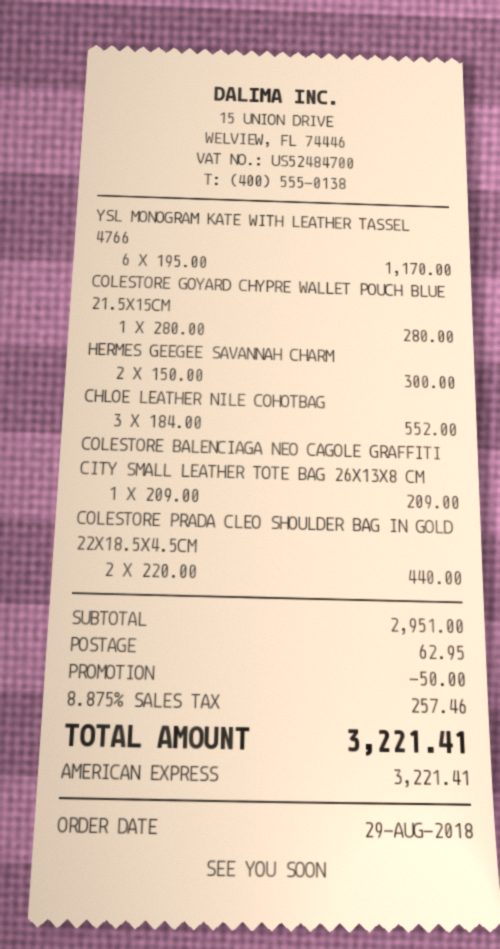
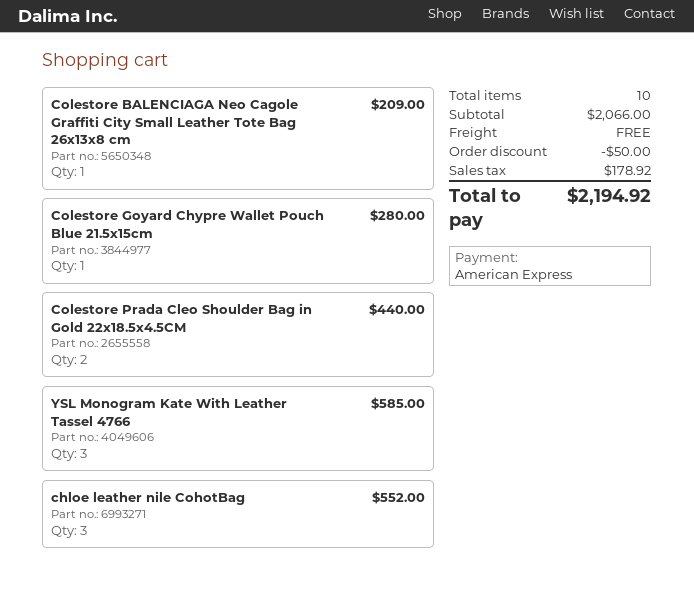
YSL MONOGRAM KATE WITH LEATHER TASSEL 4766: 6 for 1170.00 -> 3 for 585.00
HERMES GEEGEE SAVANNAH CHARM: 2 for 300.00 -> none
subtotal: 2951.00 -> 2066.00
shipping: 62.95 -> 0.00
tax: 257.46 -> 178.92
total: 3221.41 -> 2194.92

